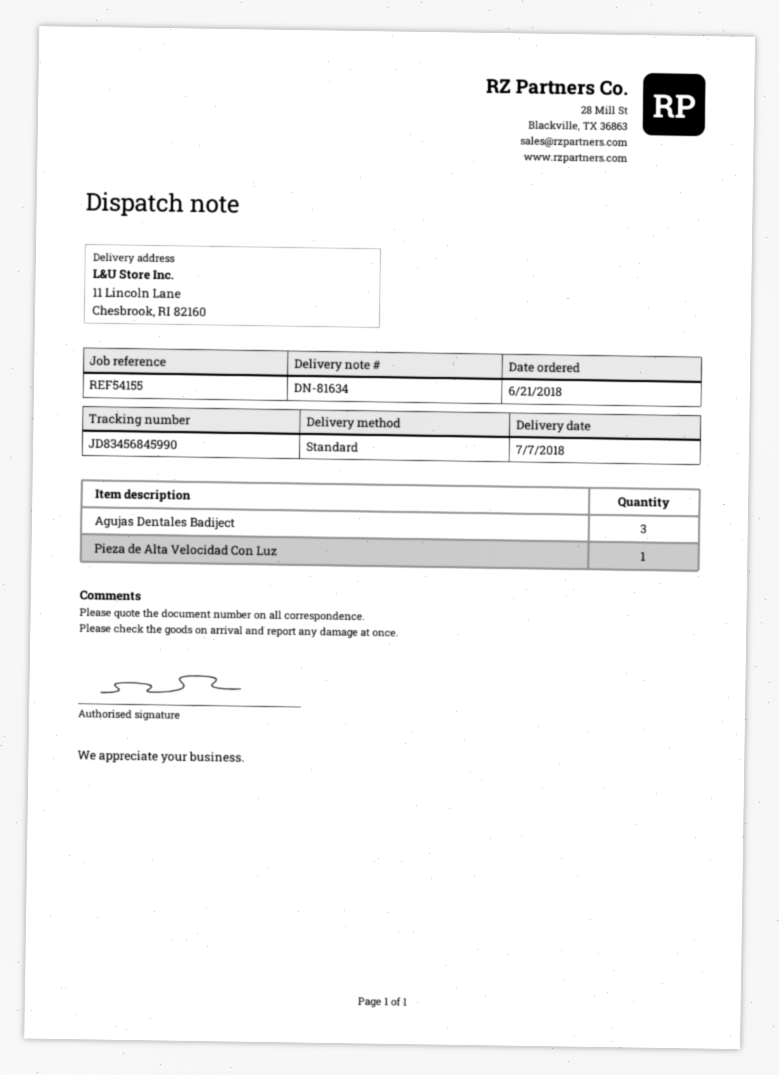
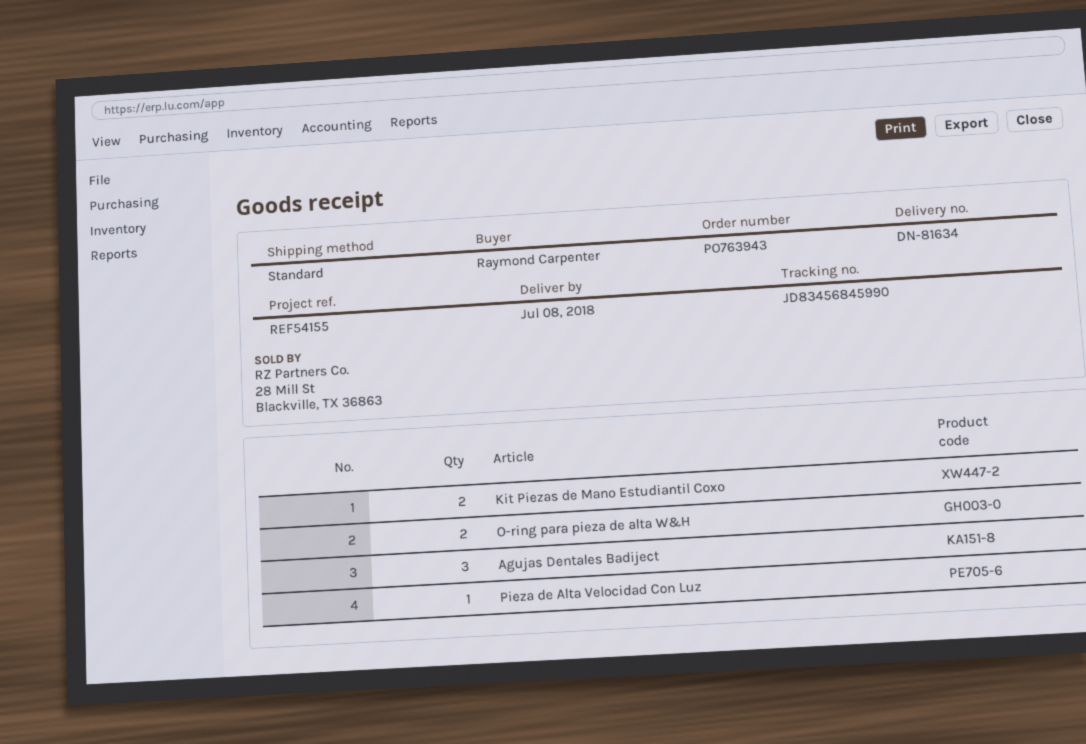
delivery date: 2018-07-07 -> 2018-07-08
Kit Piezas de Mano Estudiantil Coxo: none -> 2
O-ring para pieza de alta W&H: none -> 2

